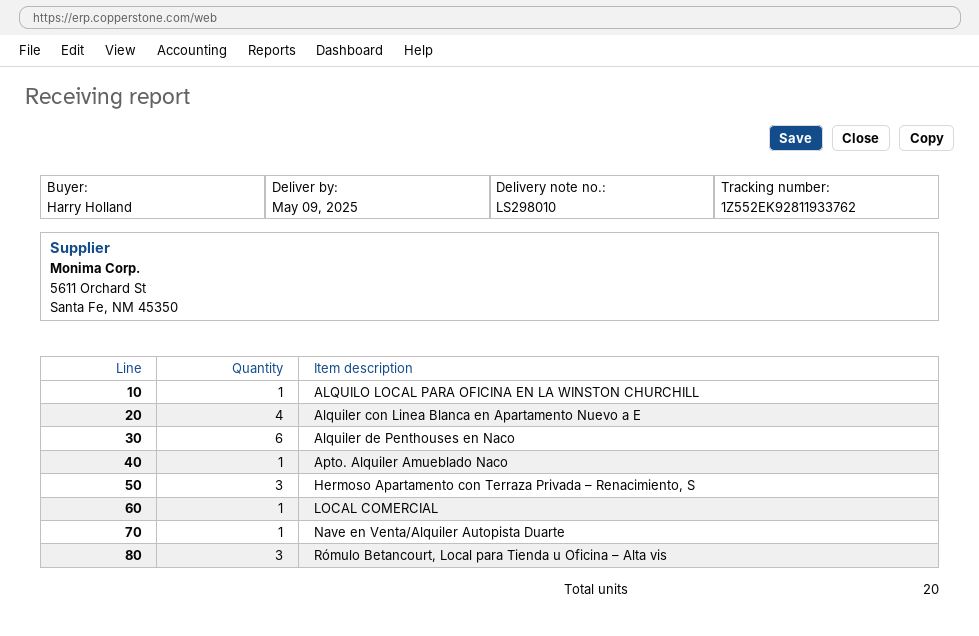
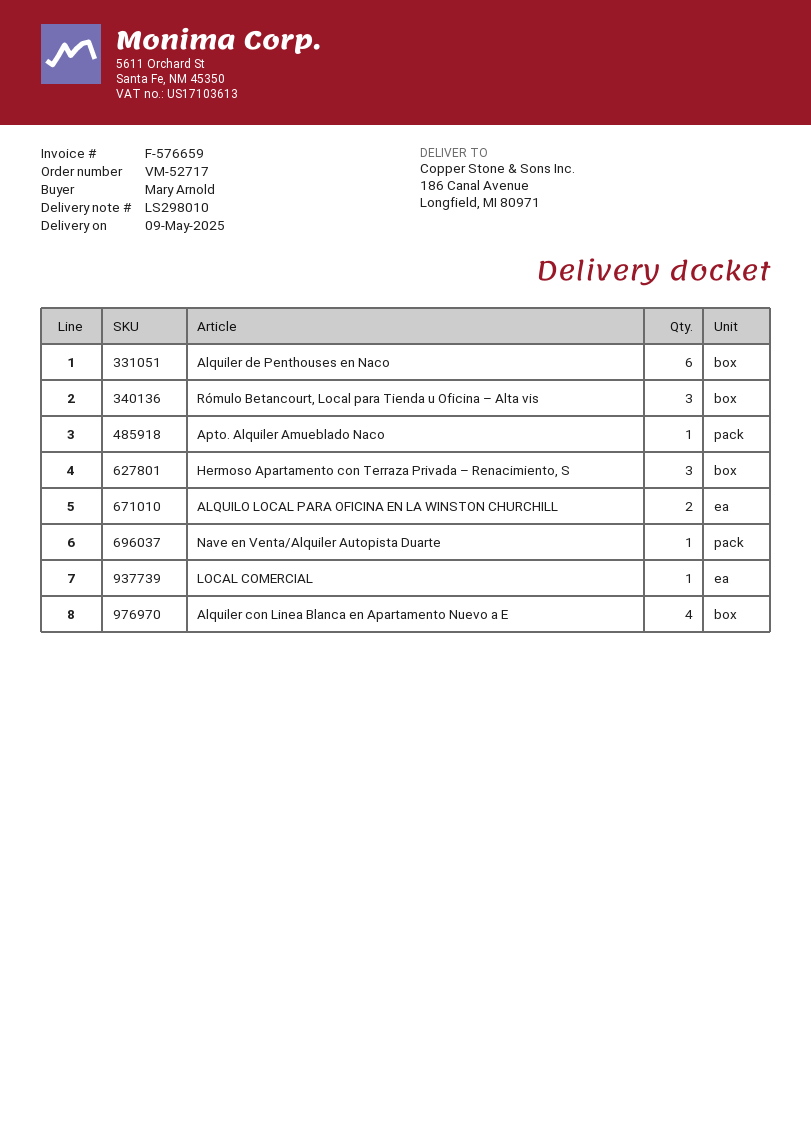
ordered by: Harry Holland -> Mary Arnold
ALQUILO LOCAL PARA OFICINA EN LA WINSTON CHURCHILL: 1 -> 2

